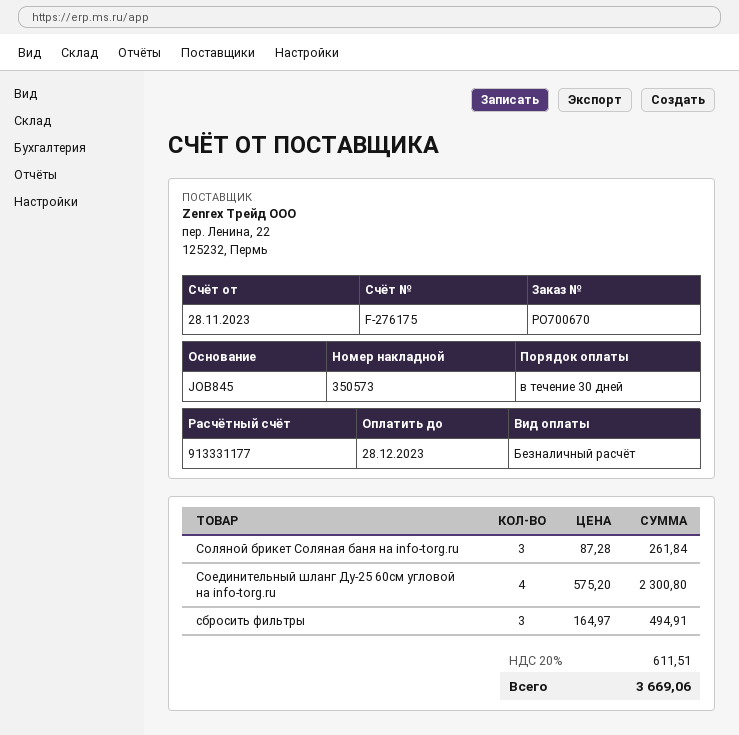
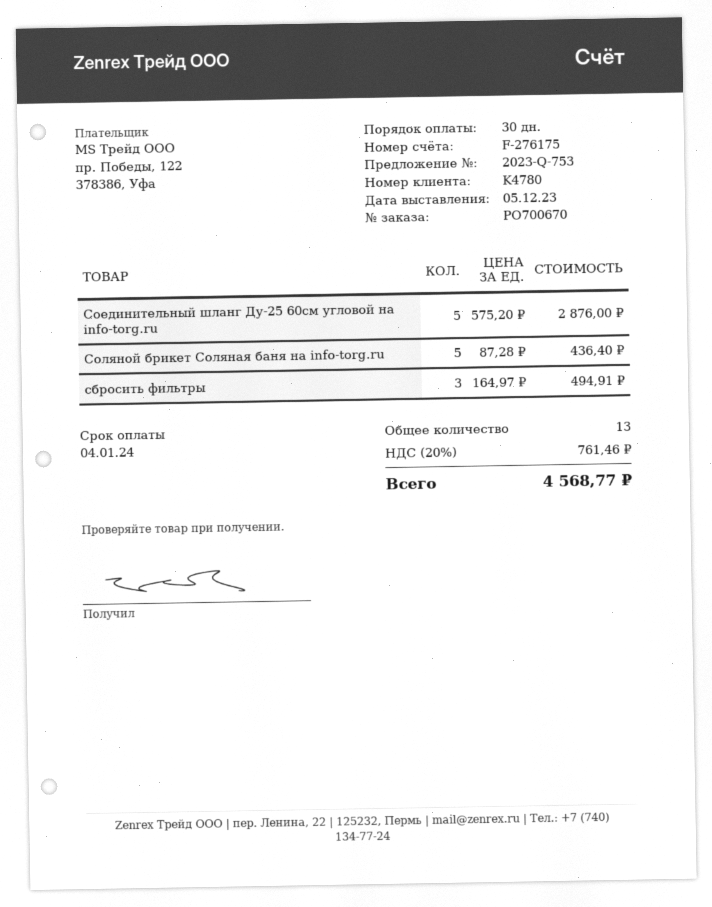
invoice date: 2023-11-28 -> 2023-12-05
due date: 2023-12-28 -> 2024-01-04
Соляной брикет Соляная баня на info-torg.ru: 3 x 87.28 = 261.84 -> 5 x 87.28 = 436.40
Соединительный шланг Ду-25 60см угловой на info-torg.ru: 4 x 575.20 = 2300.80 -> 5 x 575.20 = 2876.00
tax: 20% = 611.51 -> 20% = 761.46
total: 3669.06 -> 4568.77

